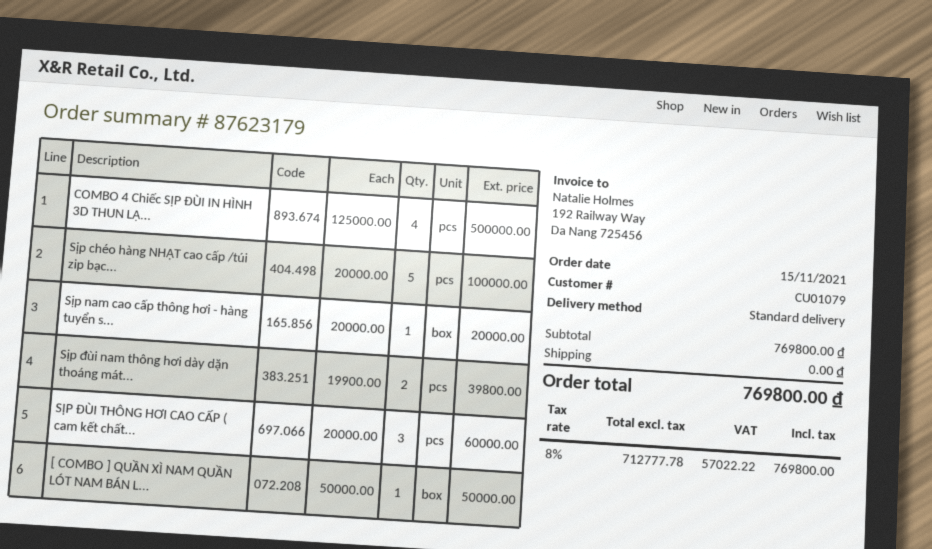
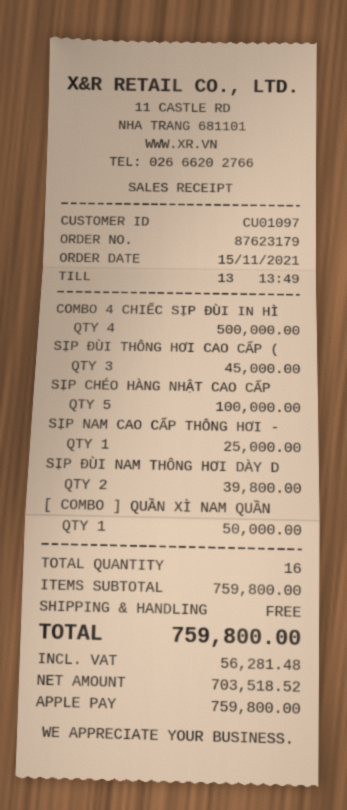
customer number: CU01079 -> CU01097
Sịp nam cao cấp thông hơi - hàng tuyển s...: 1 for 20000.00 -> 1 for 25000.00
SỊP ĐÙI THÔNG HƠI CAO CẤP ( cam kết chất...: 3 for 60000.00 -> 3 for 45000.00
subtotal: 769800.00 -> 759800.00
net: 712777.78 -> 703518.52
tax: 57022.22 -> 56281.48
total: 769800.00 -> 759800.00

